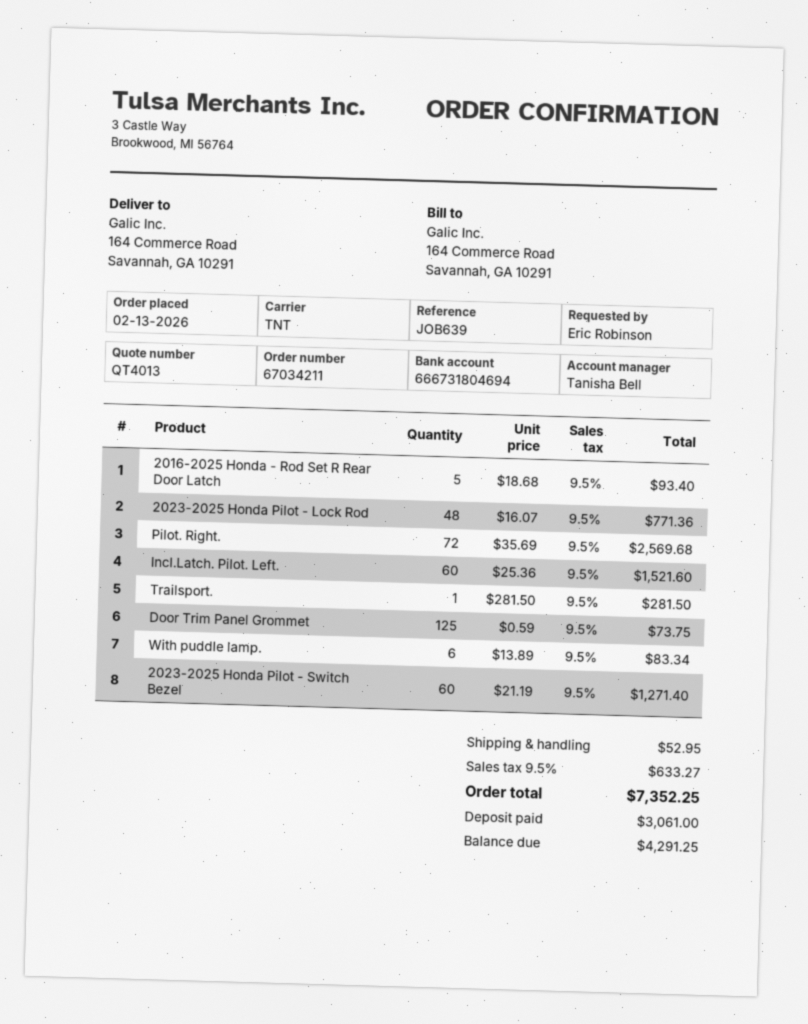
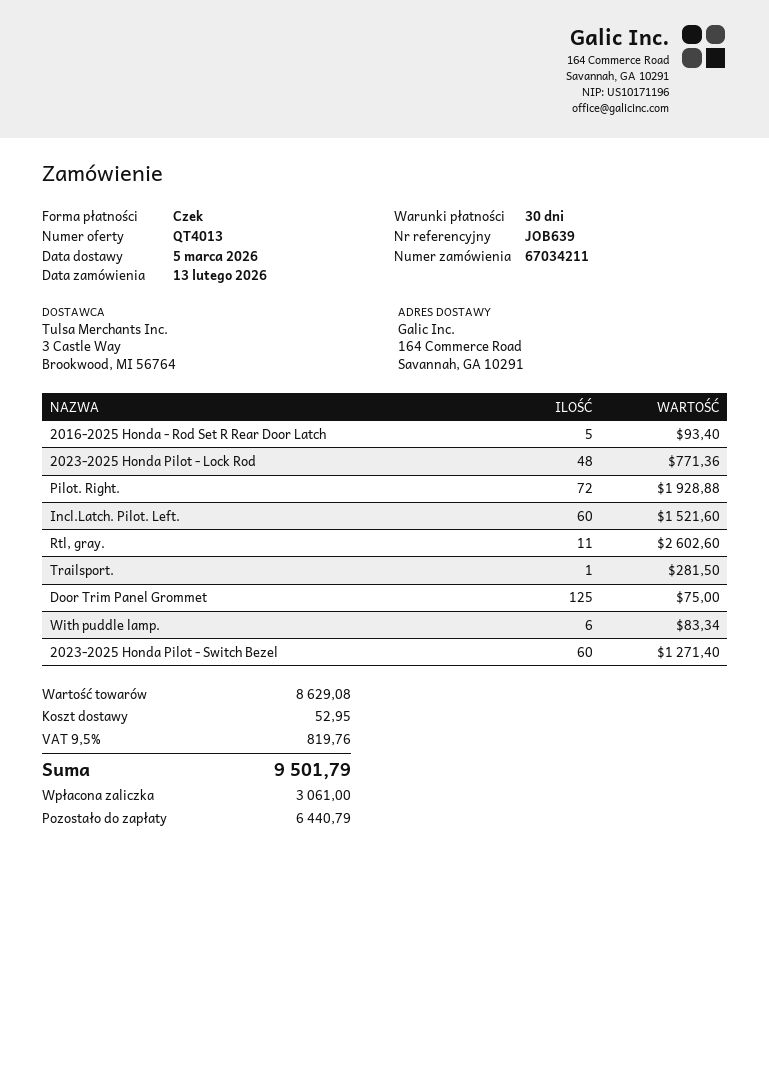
Pilot. Right.: 72 for 2569.68 -> 72 for 1928.88
Door Trim Panel Grommet: 125 for 73.75 -> 125 for 75.00
Rtl, gray.: none -> 11 for 2602.60
tax: 9.5% = 633.27 -> 9.5% = 819.76
total: 7352.25 -> 9501.79
balance: 4291.25 -> 6440.79

